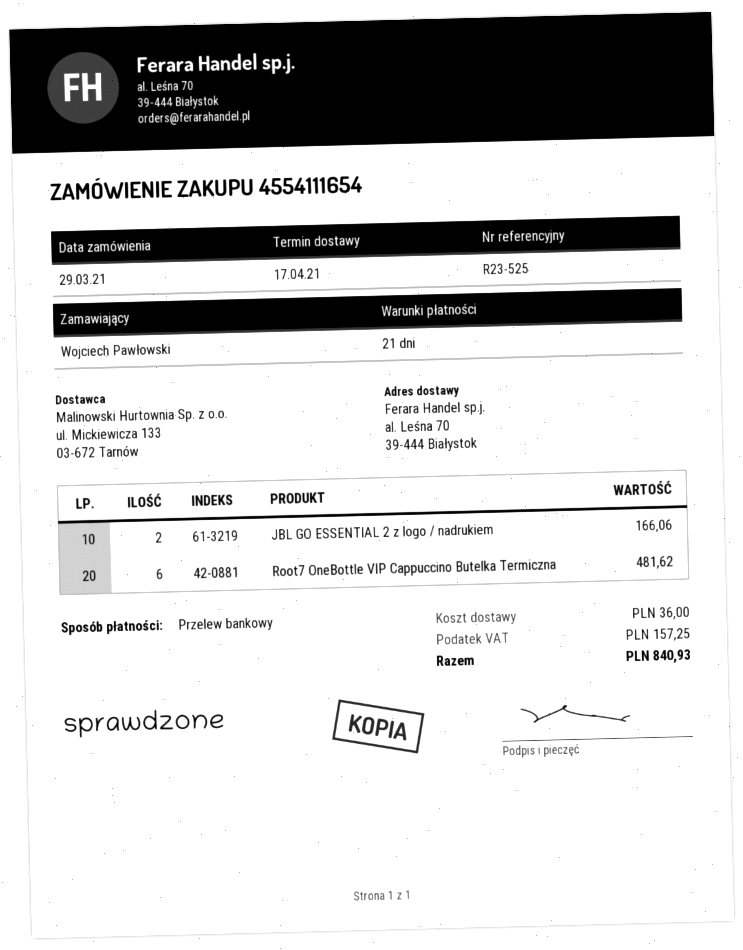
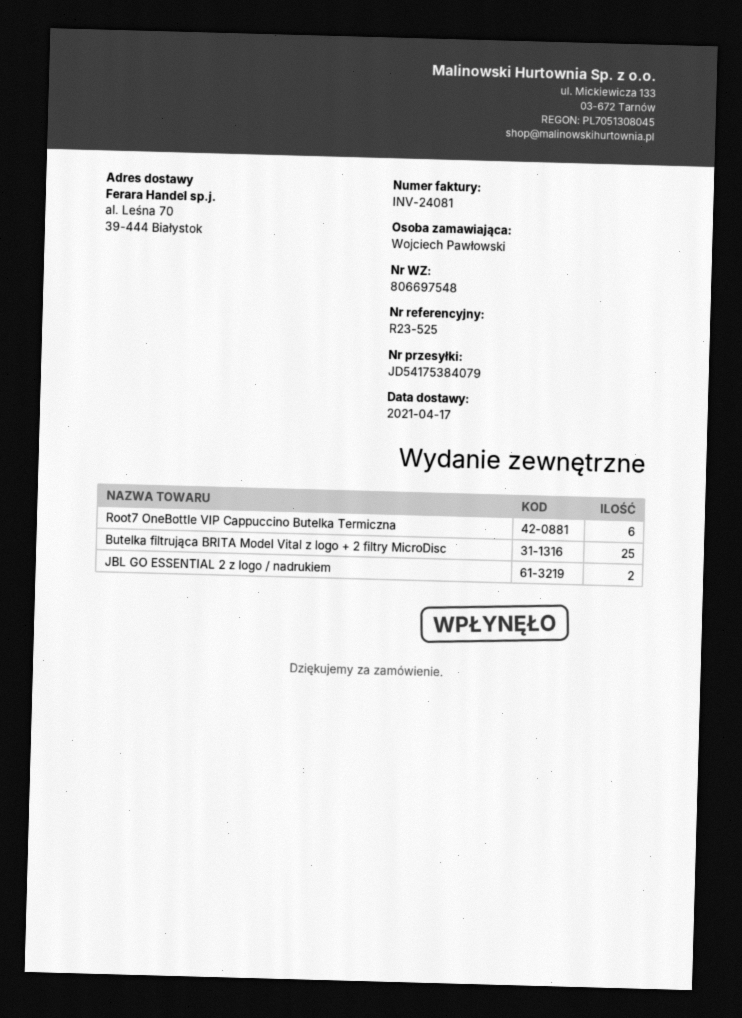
Butelka filtrująca BRITA Model Vital z logo + 2 filtry MicroDisc: none -> 25

